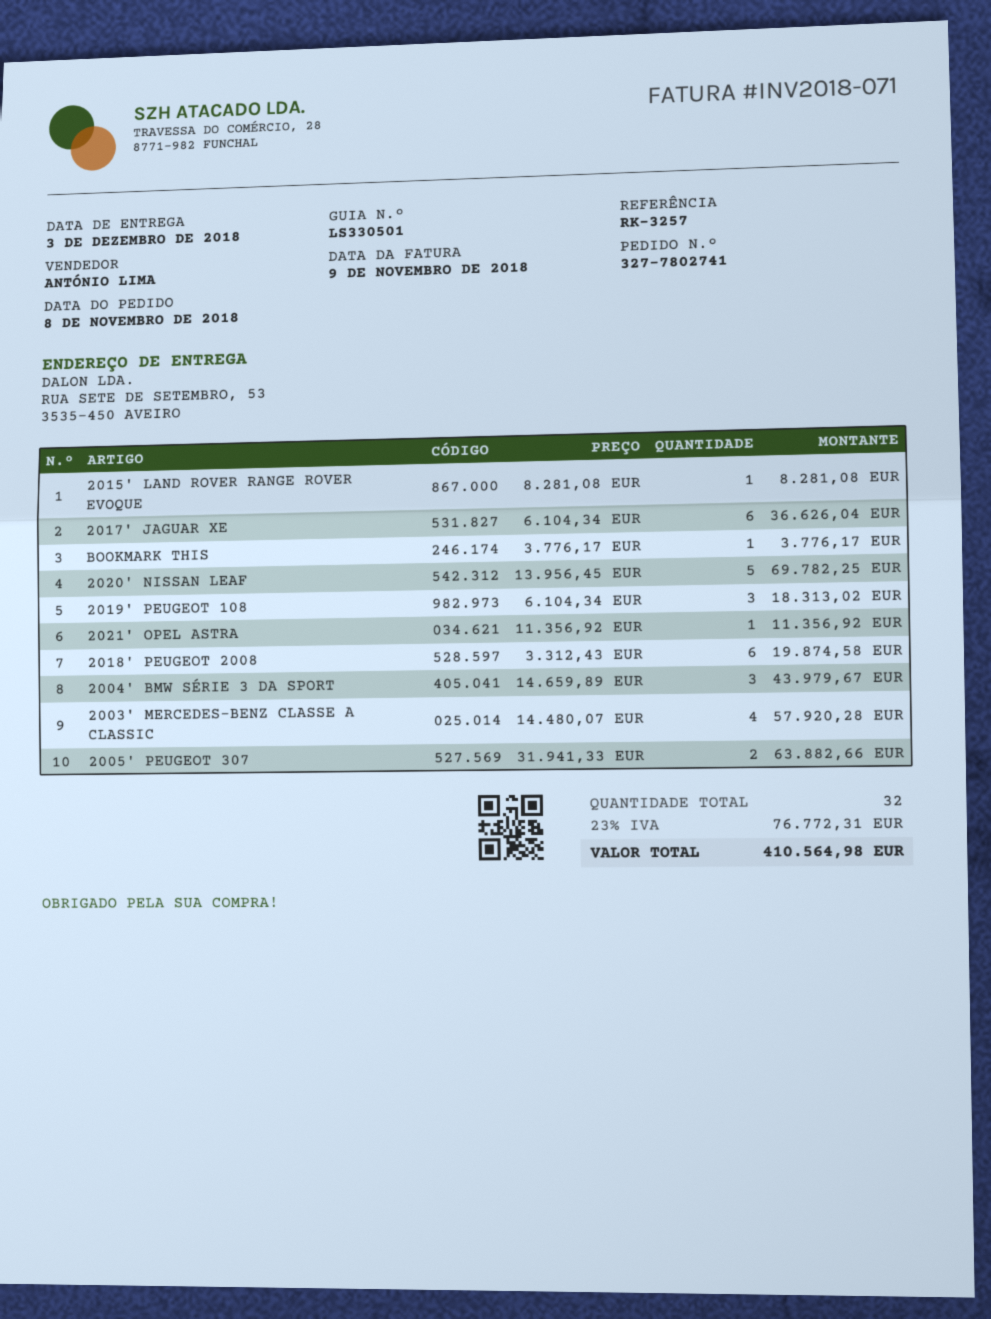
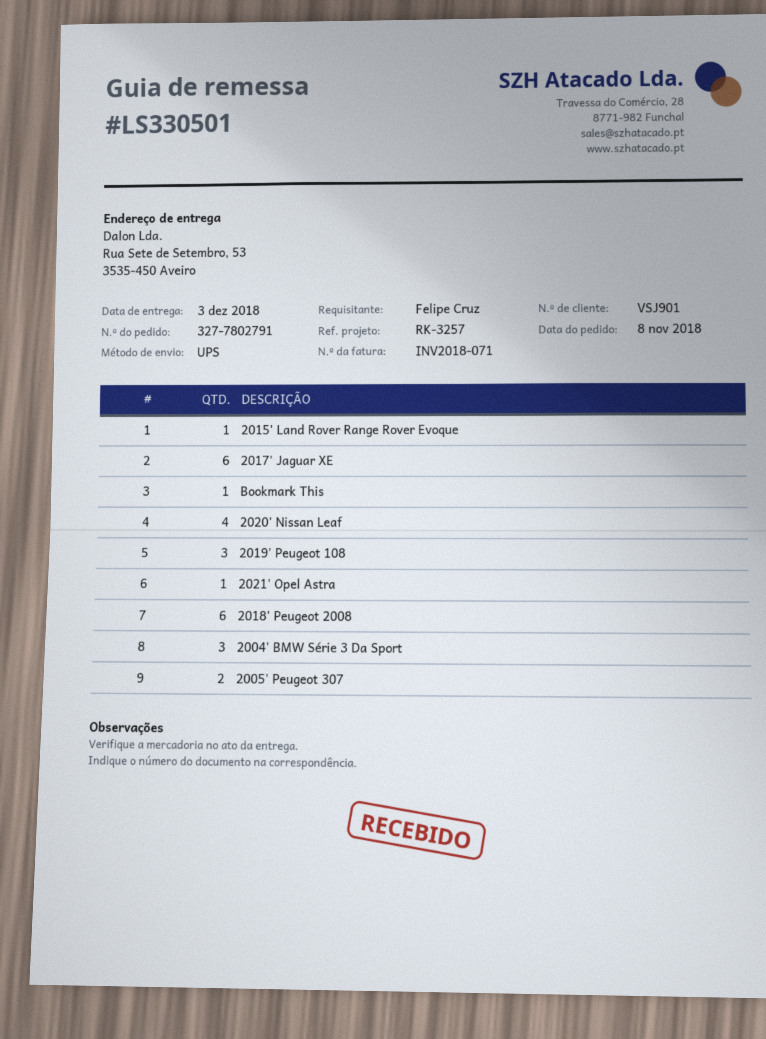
order number: 327-7802741 -> 327-7802791
2020' NISSAN LEAF: 5 -> 4
2003' MERCEDES-BENZ CLASSE A CLASSIC: 4 -> none

